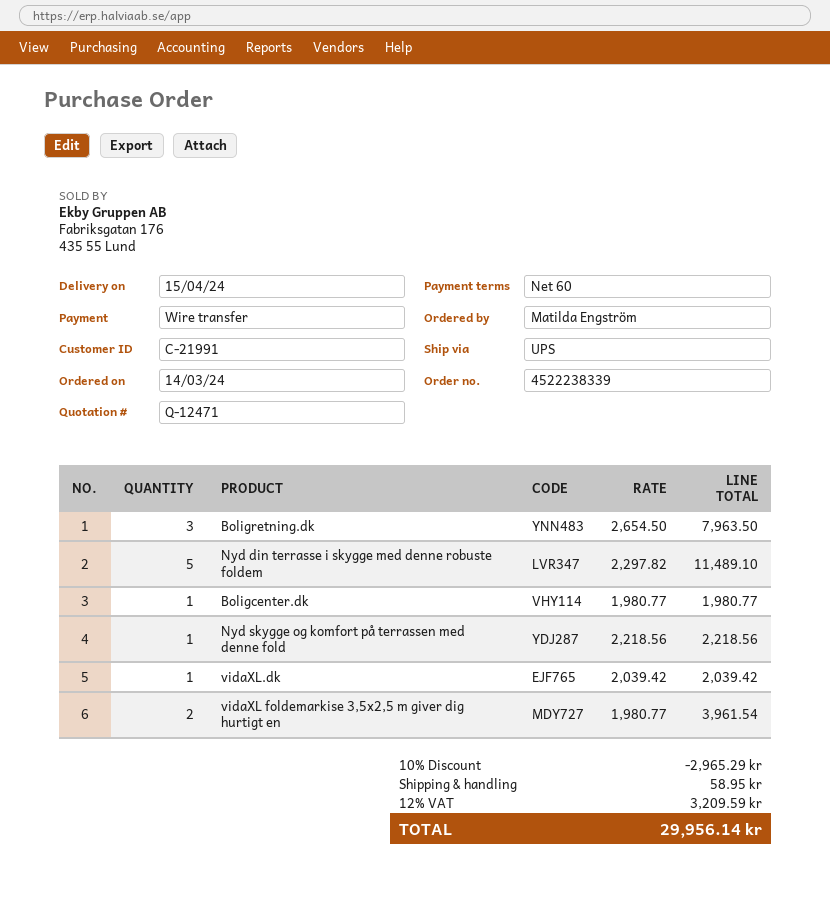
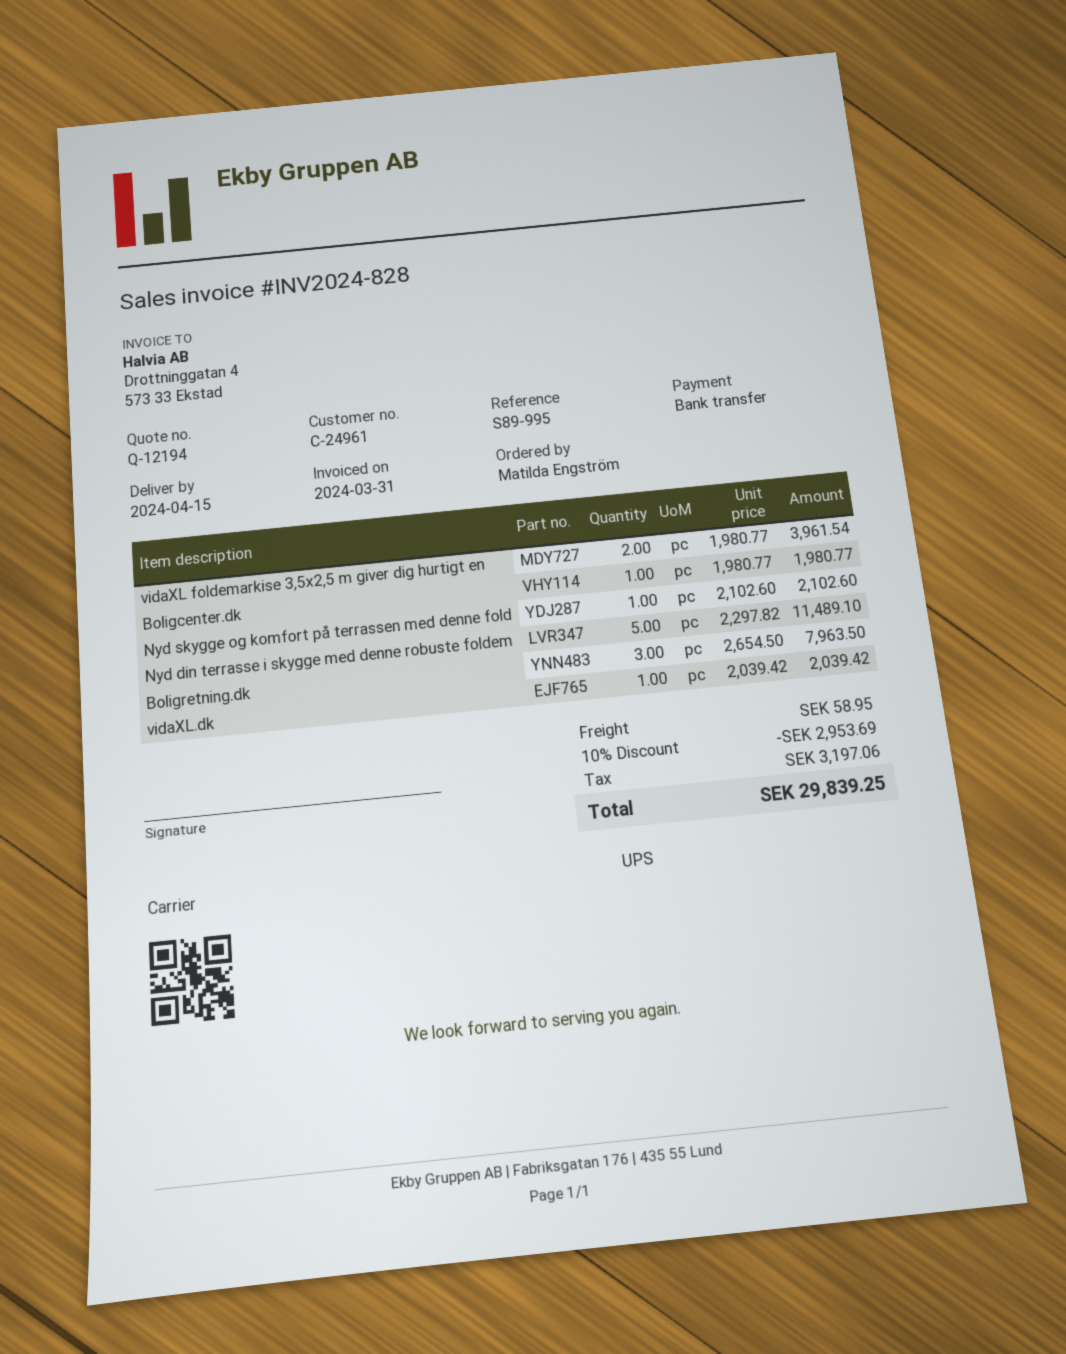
quote number: Q-12471 -> Q-12194
customer number: C-21991 -> C-24961
Nyd skygge og komfort på terrassen med denne fold: 1 x 2218.56 = 2218.56 -> 1 x 2102.60 = 2102.60
discount: 10% = 2965.29 -> 10% = 2953.69
tax: 3209.59 -> 3197.06
total: 29956.14 -> 29839.25

